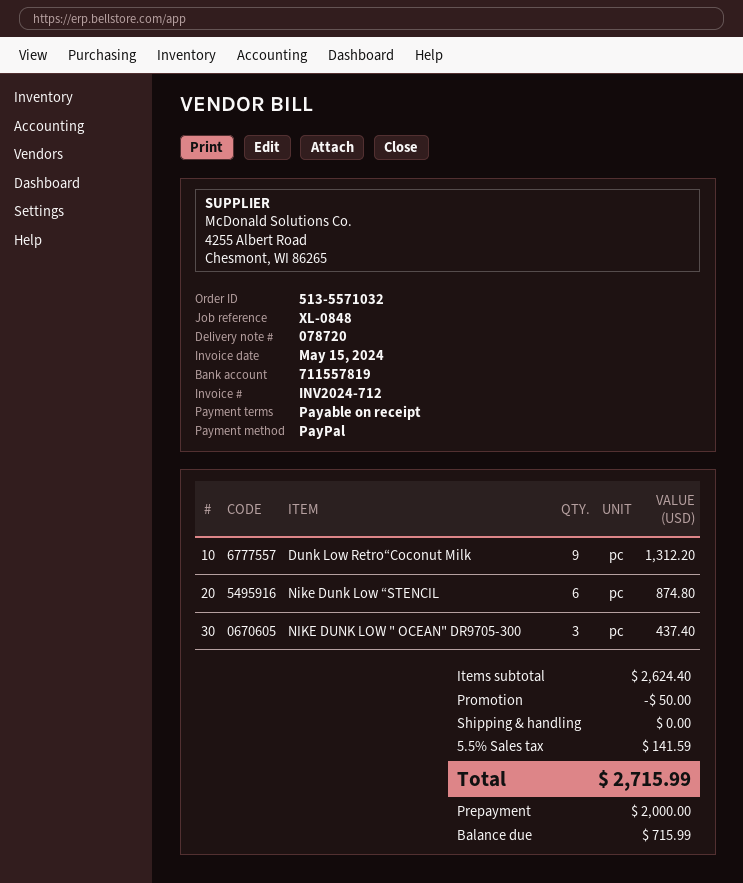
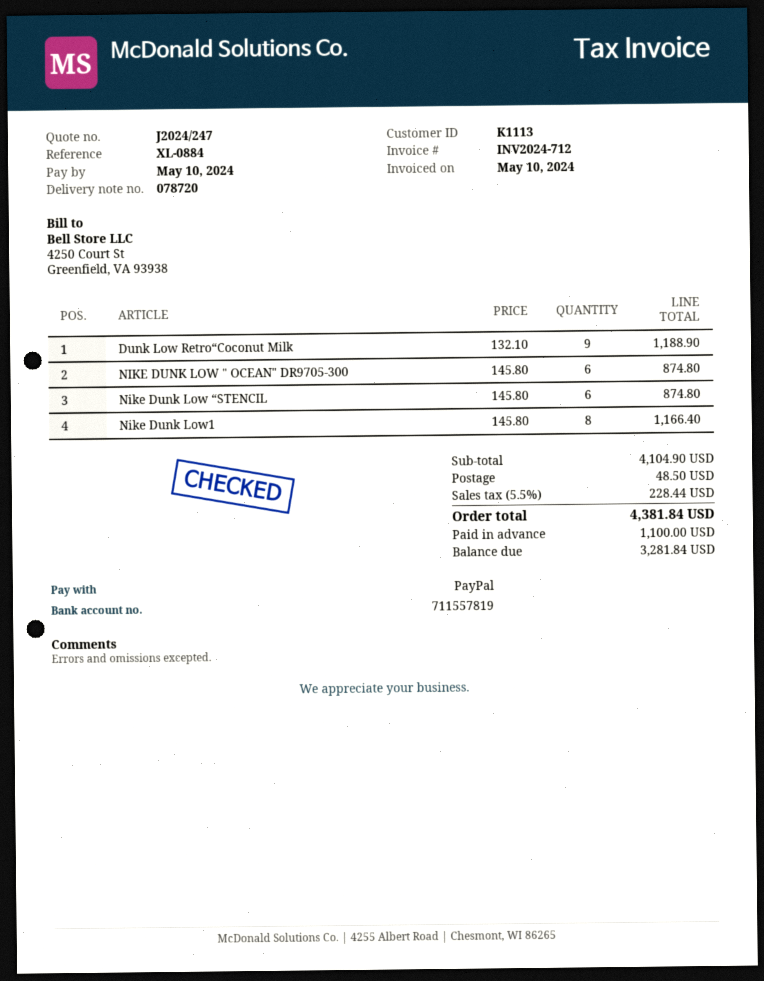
invoice date: 2024-05-15 -> 2024-05-10
reference: XL-0848 -> XL-0884
Dunk Low Retro“Coconut Milk: 9 for 1312.20 -> 9 for 1188.90
NIKE DUNK LOW " OCEAN" DR9705-300: 3 for 437.40 -> 6 for 874.80
Nike Dunk Low1: none -> 8 for 1166.40
subtotal: 2624.40 -> 4104.90
discount: 50.00 -> none
shipping: 0.00 -> 48.50
tax: 5.5% = 141.59 -> 5.5% = 228.44
total: 2715.99 -> 4381.84
deposit: 2000.00 -> 1100.00
balance: 715.99 -> 3281.84

